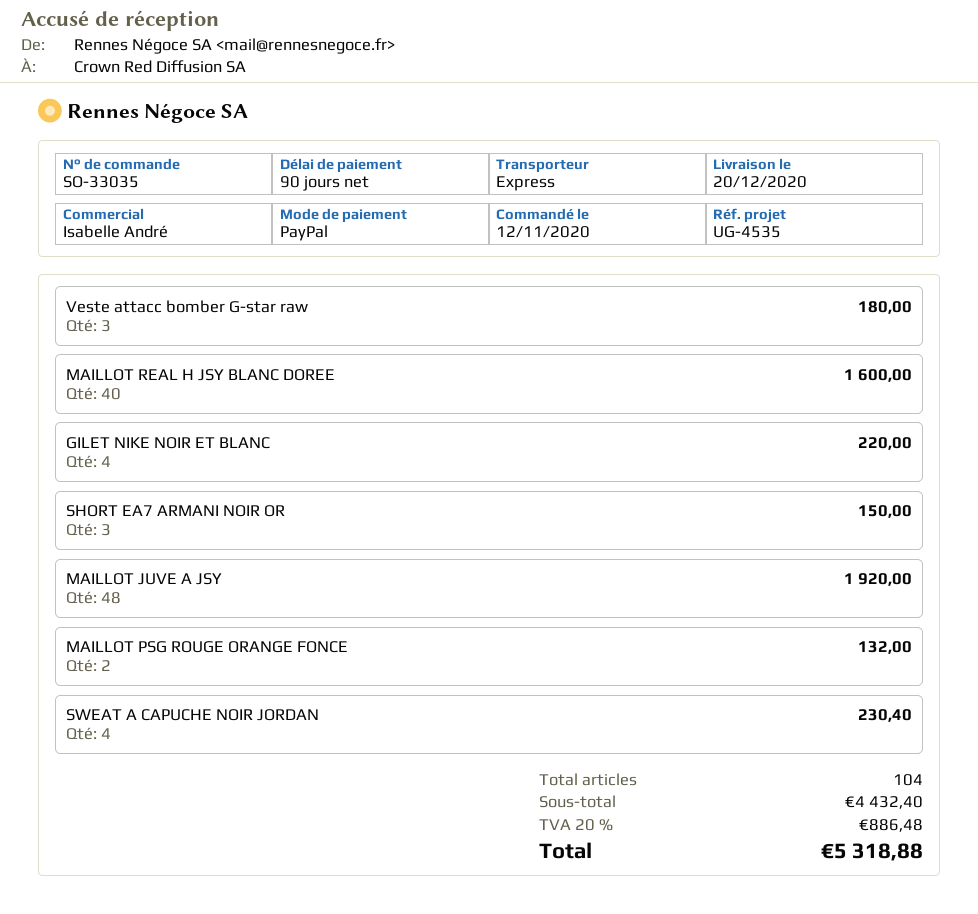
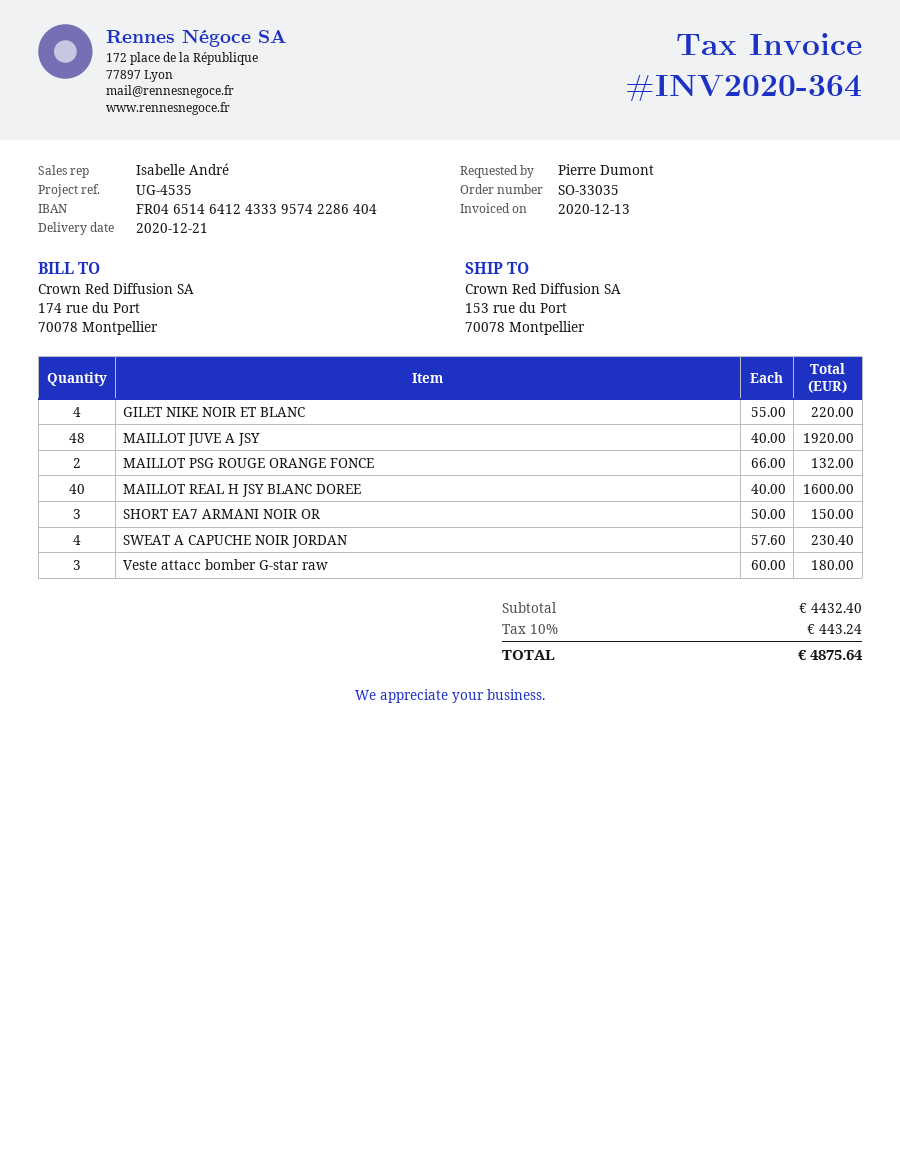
delivery date: 2020-12-20 -> 2020-12-21
tax: 20% = 886.48 -> 10% = 443.24
total: 5318.88 -> 4875.64

